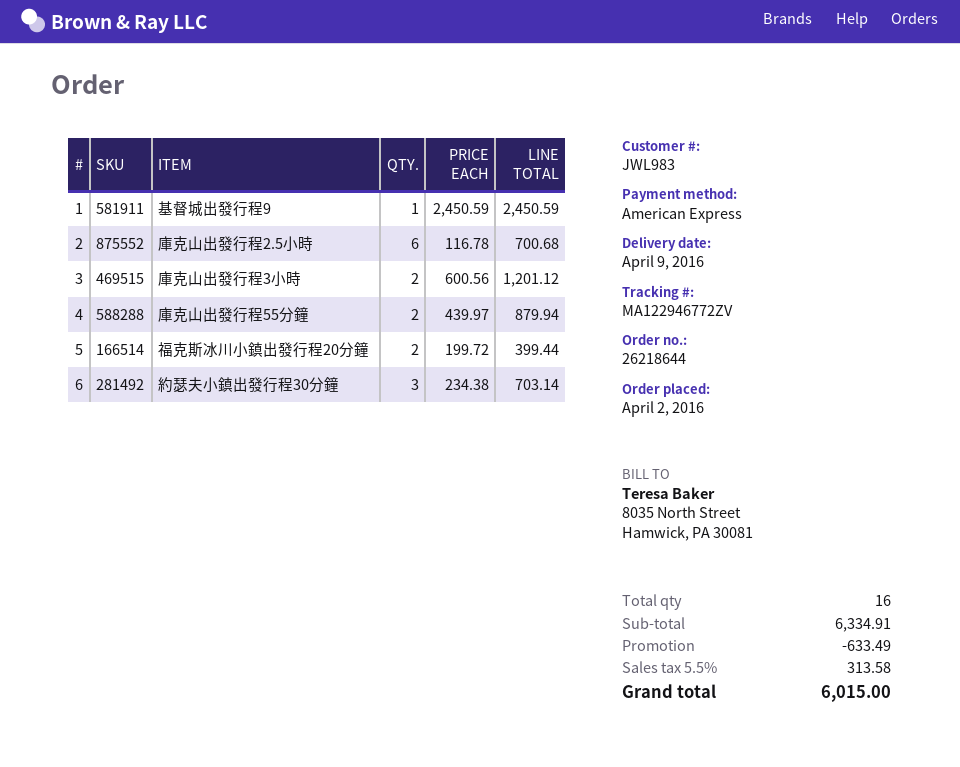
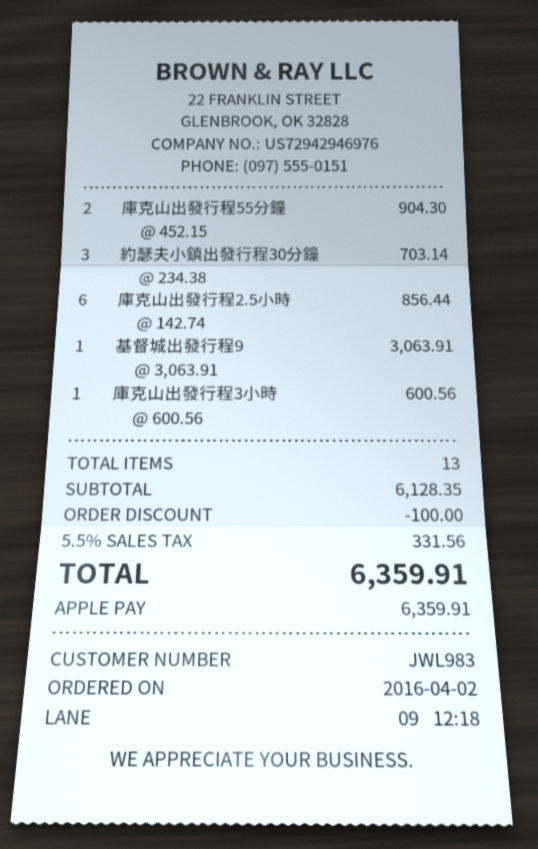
payment method: American Express -> Apple Pay
基督城出發行程9: 1 x 2450.59 = 2450.59 -> 1 x 3063.91 = 3063.91
庫克山出發行程2.5小時: 6 x 116.78 = 700.68 -> 6 x 142.74 = 856.44
庫克山出發行程3小時: 2 x 600.56 = 1201.12 -> 1 x 600.56 = 600.56
庫克山出發行程55分鐘: 2 x 439.97 = 879.94 -> 2 x 452.15 = 904.30
福克斯冰川小鎮出發行程20分鐘: 2 x 199.72 = 399.44 -> none
total quantity: 16 -> 13
subtotal: 6334.91 -> 6128.35
discount: 633.49 -> 100.00
tax: 5.5% = 313.58 -> 5.5% = 331.56
total: 6015.00 -> 6359.91

